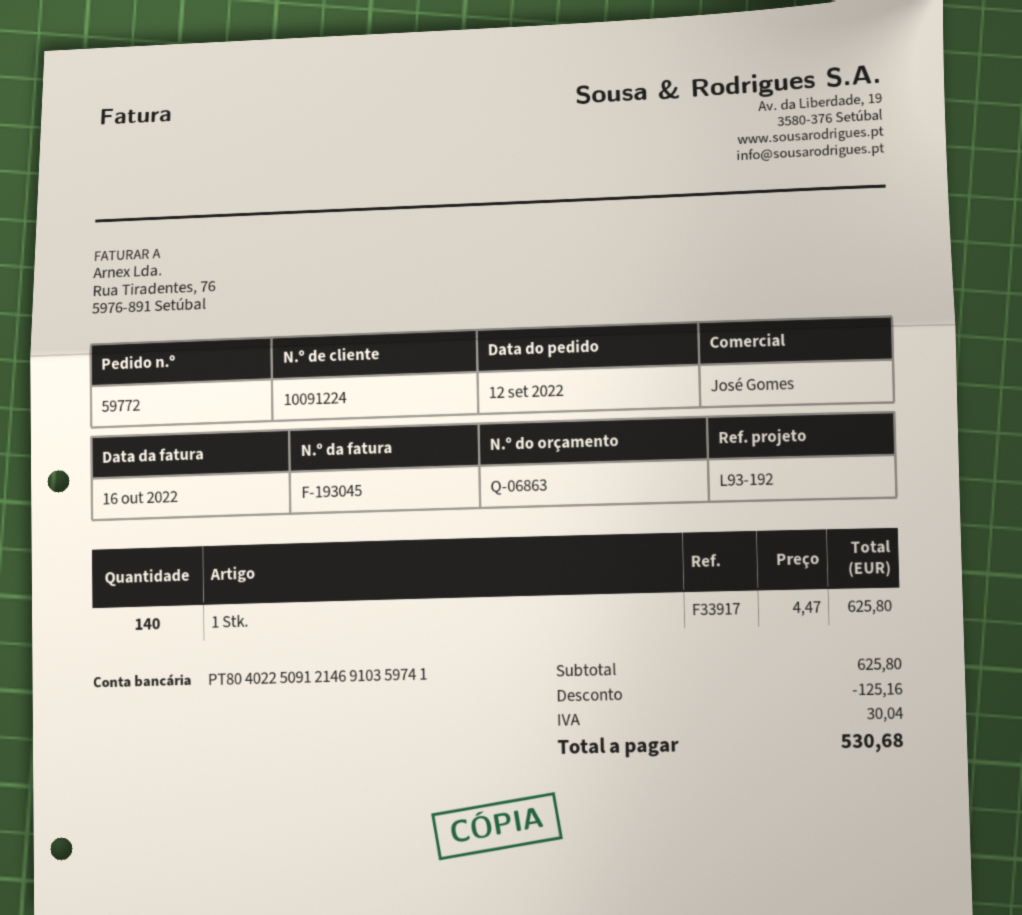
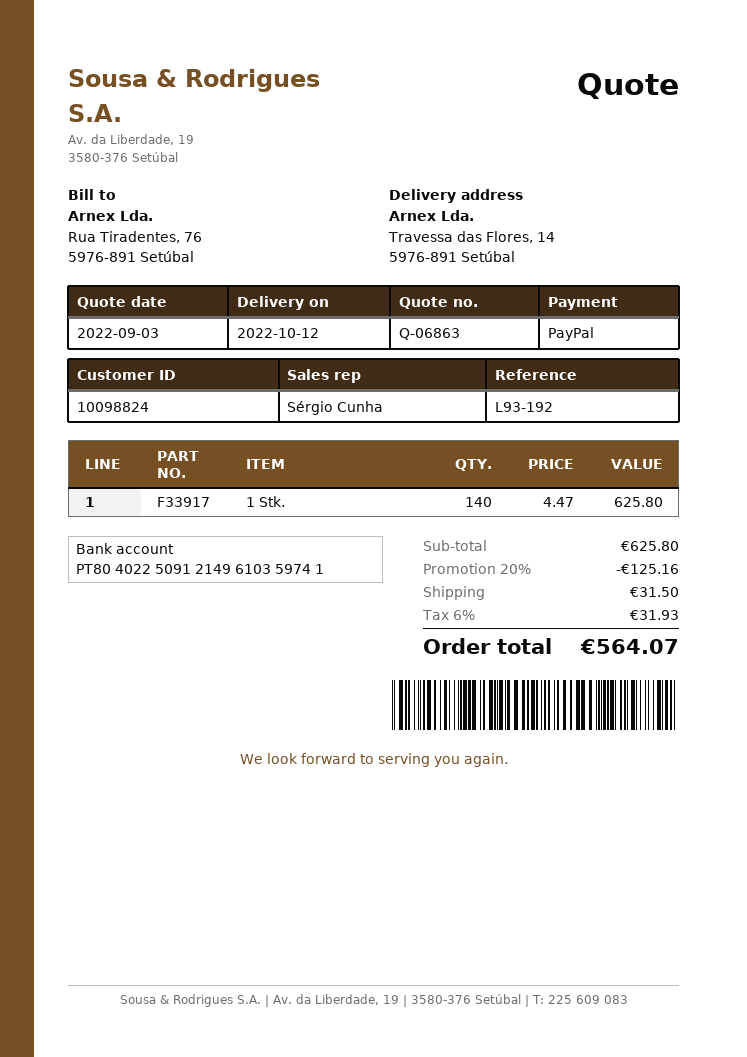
customer number: 10091224 -> 10098824
sales rep: José Gomes -> Sérgio Cunha
bank account: PT80402250912146910359741 -> PT80402250912149610359741
shipping: none -> 31.50
tax: 30.04 -> 31.93
total: 530.68 -> 564.07

